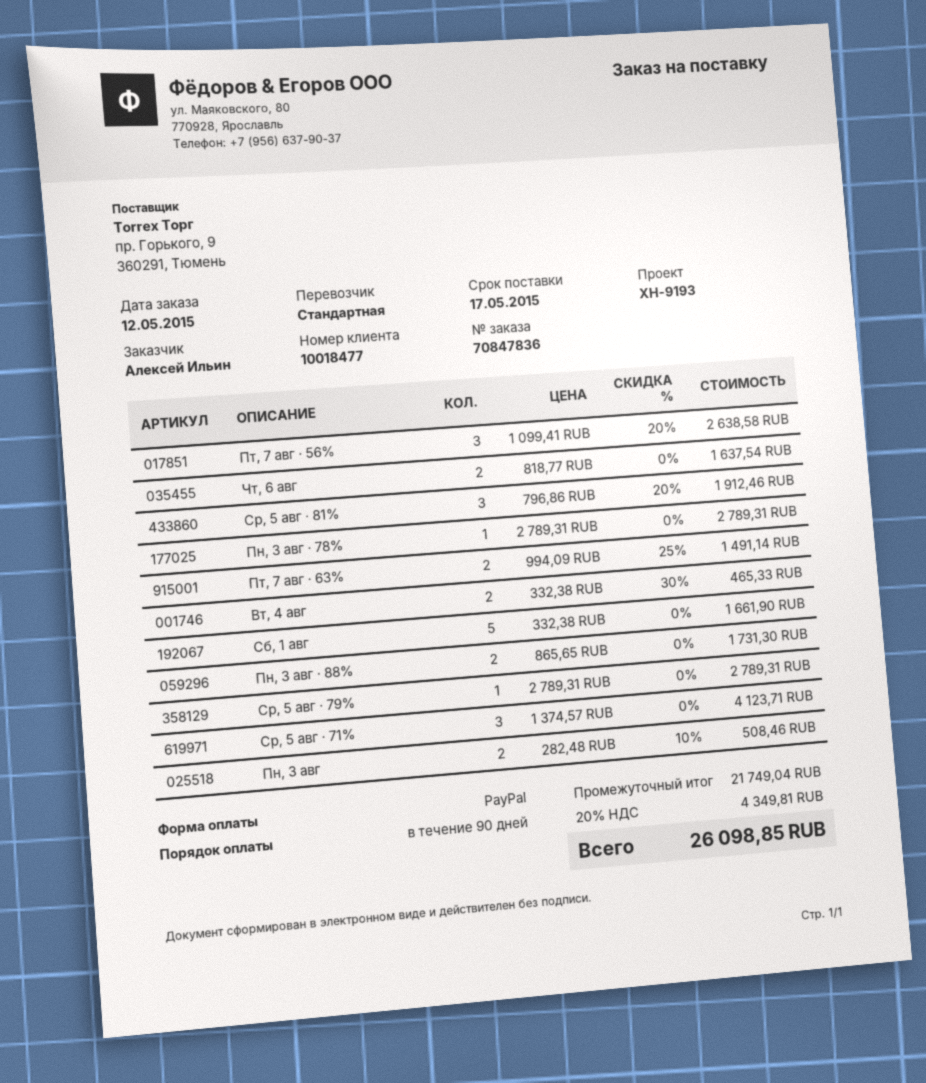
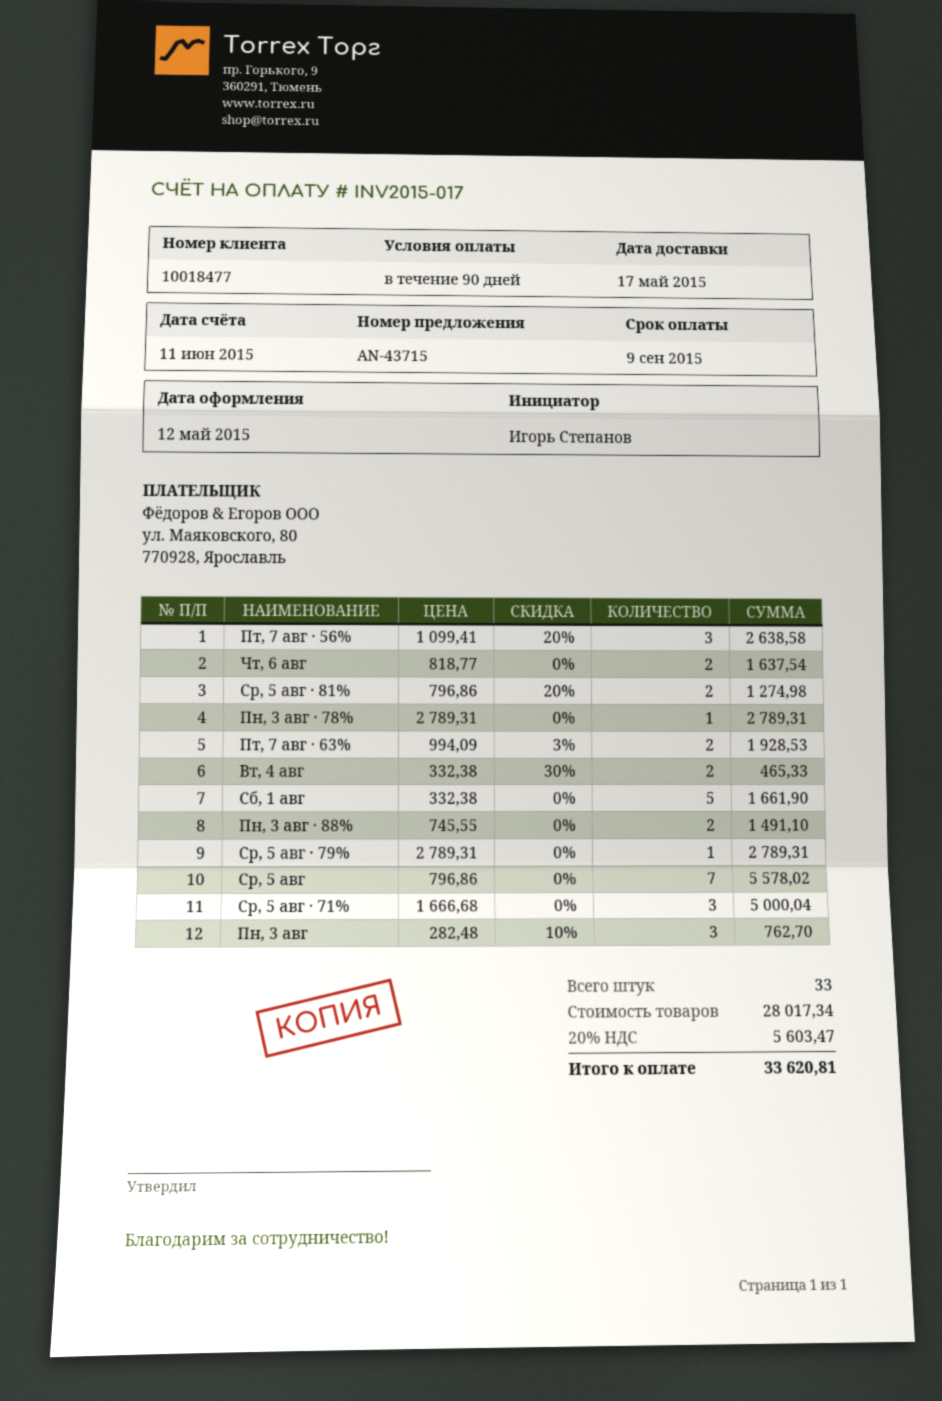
ordered by: Алексей Ильин -> Игорь Степанов
Ср, 5 авг · 81%: 3 x 796.86 - 20% = 1912.46 -> 2 x 796.86 - 20% = 1274.98
Пт, 7 авг · 63%: 2 x 994.09 - 25% = 1491.14 -> 2 x 994.09 - 3% = 1928.53
Пн, 3 авг · 88%: 2 x 865.65 = 1731.30 -> 2 x 745.55 = 1491.10
Ср, 5 авг · 71%: 3 x 1374.57 = 4123.71 -> 3 x 1666.68 = 5000.04
Пн, 3 авг: 2 x 282.48 - 10% = 508.46 -> 3 x 282.48 - 10% = 762.70
Ср, 5 авг: none -> 7 x 796.86 = 5578.02
subtotal: 21749.04 -> 28017.34
tax: 20% = 4349.81 -> 20% = 5603.47
total: 26098.85 -> 33620.81

